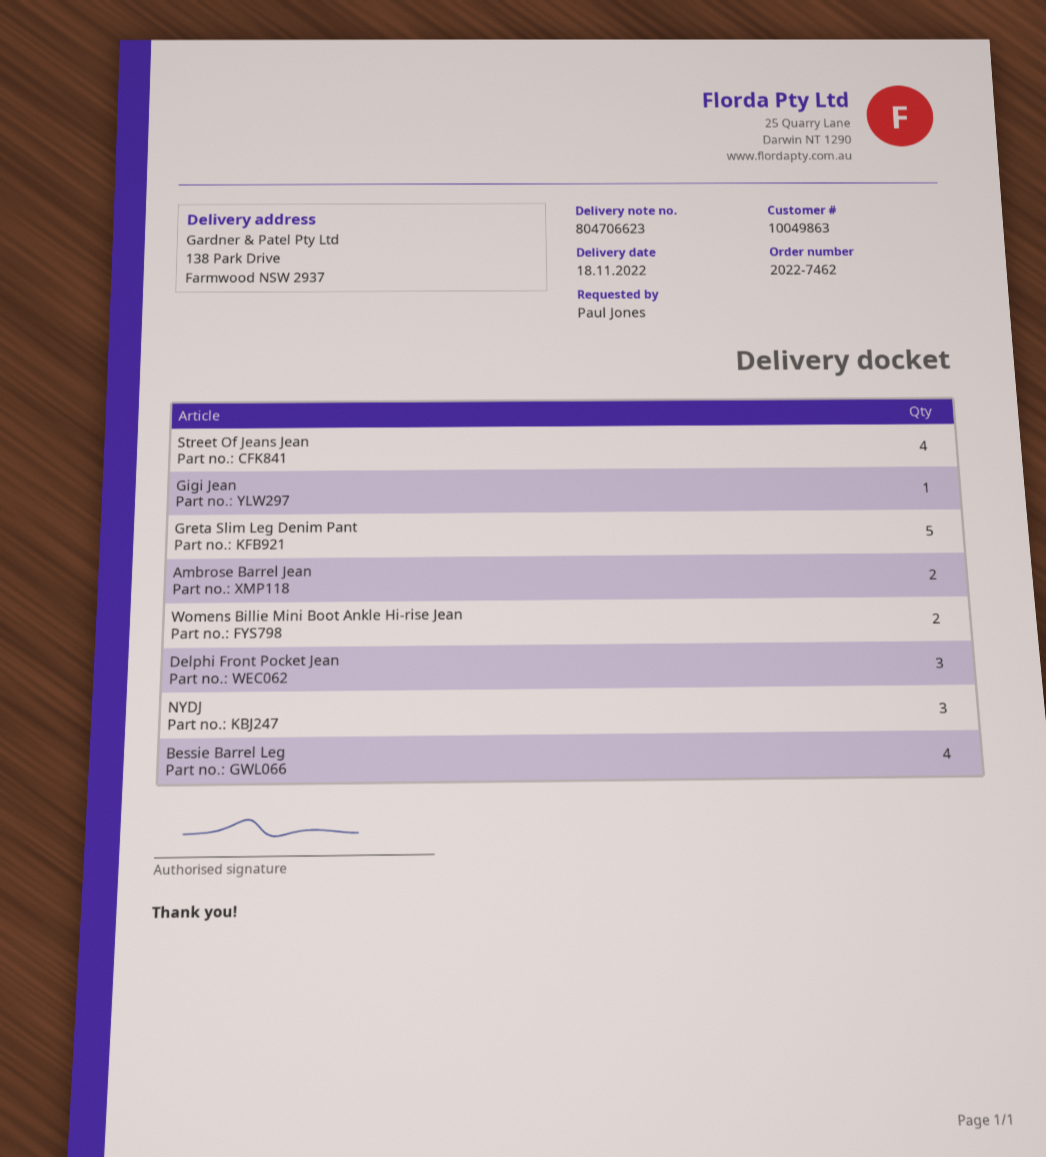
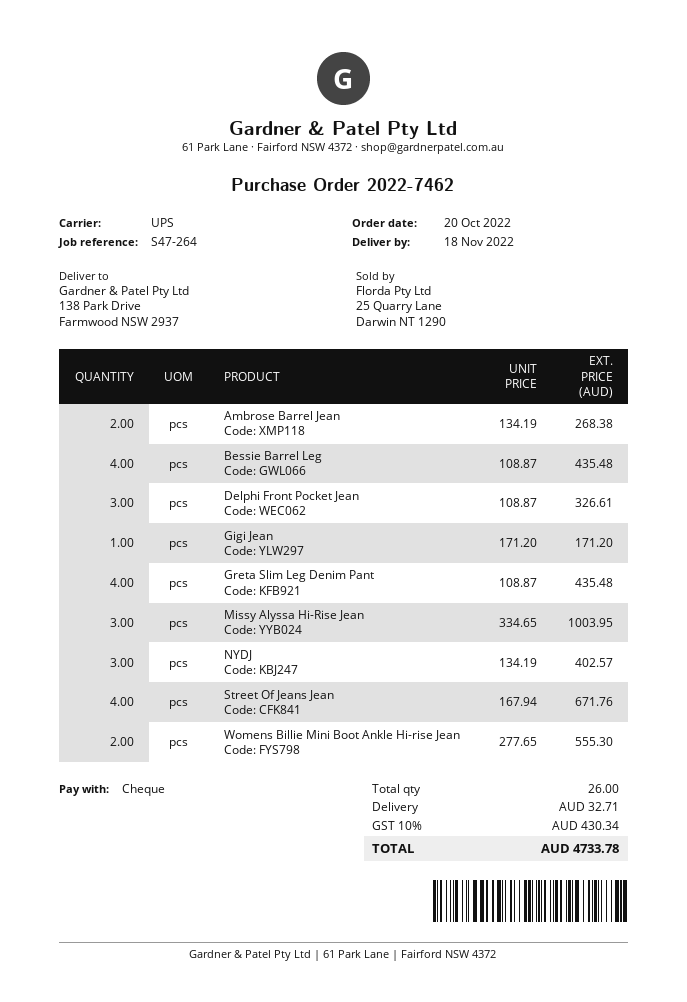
Greta Slim Leg Denim Pant: 5 -> 4
Missy Alyssa Hi-Rise Jean: none -> 3

